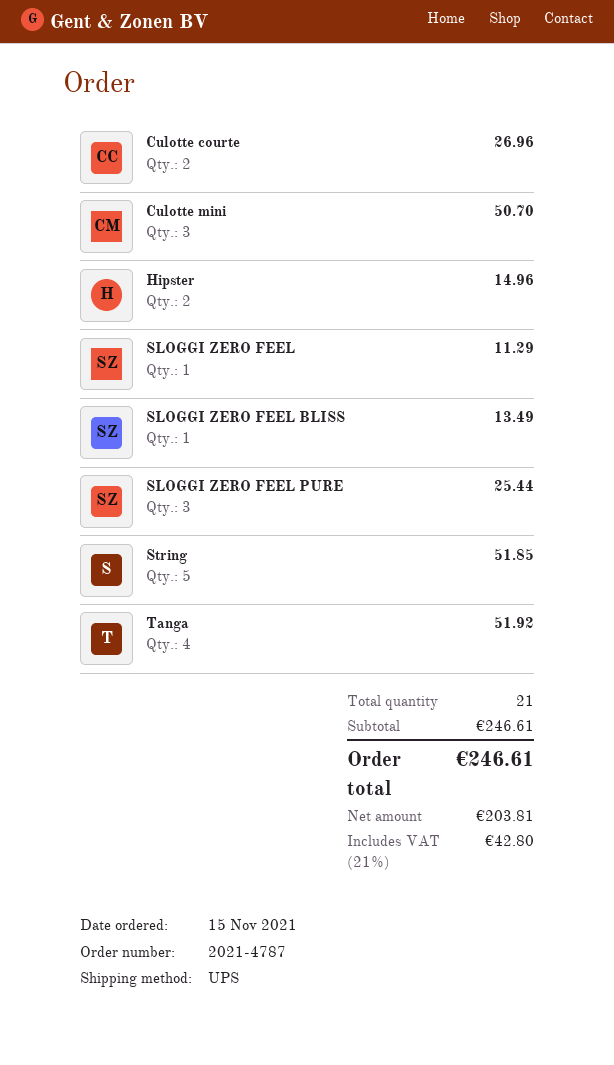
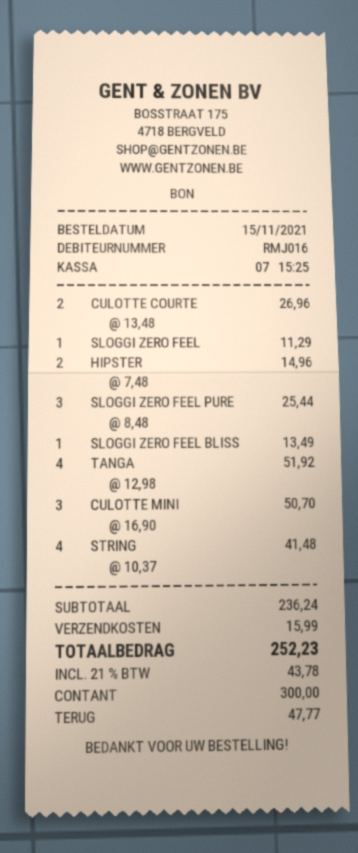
String: 5 for 51.85 -> 4 for 41.48
subtotal: 246.61 -> 236.24
shipping: none -> 15.99
tax: 21% = 42.80 -> 21% = 43.78
total: 246.61 -> 252.23

